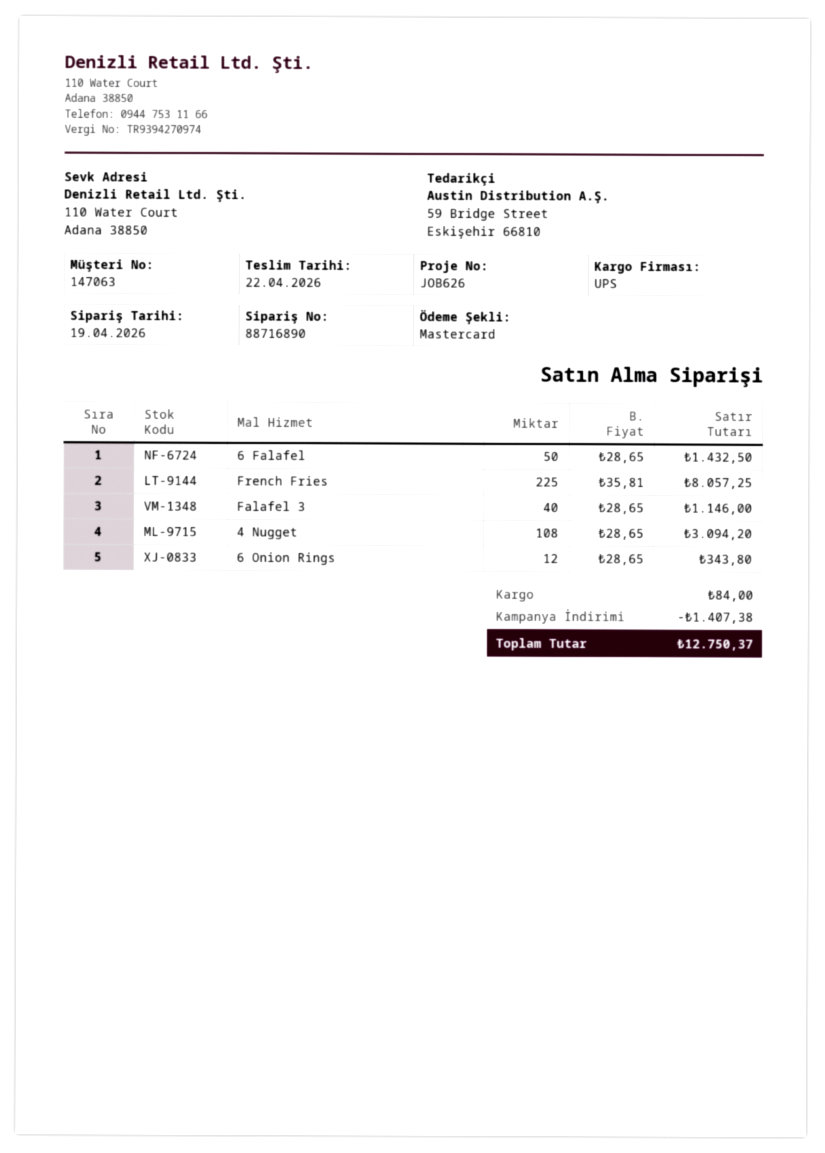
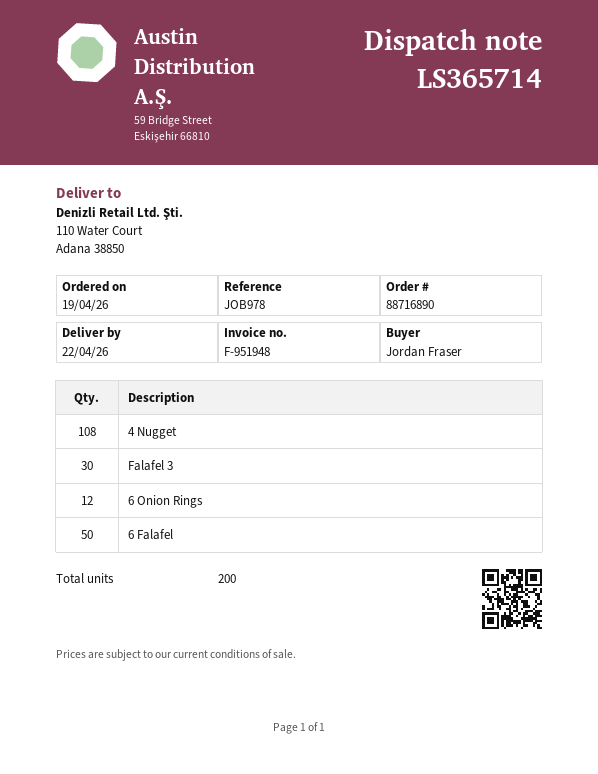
reference: JOB626 -> JOB978
French Fries: 225 -> none
Falafel 3: 40 -> 30

